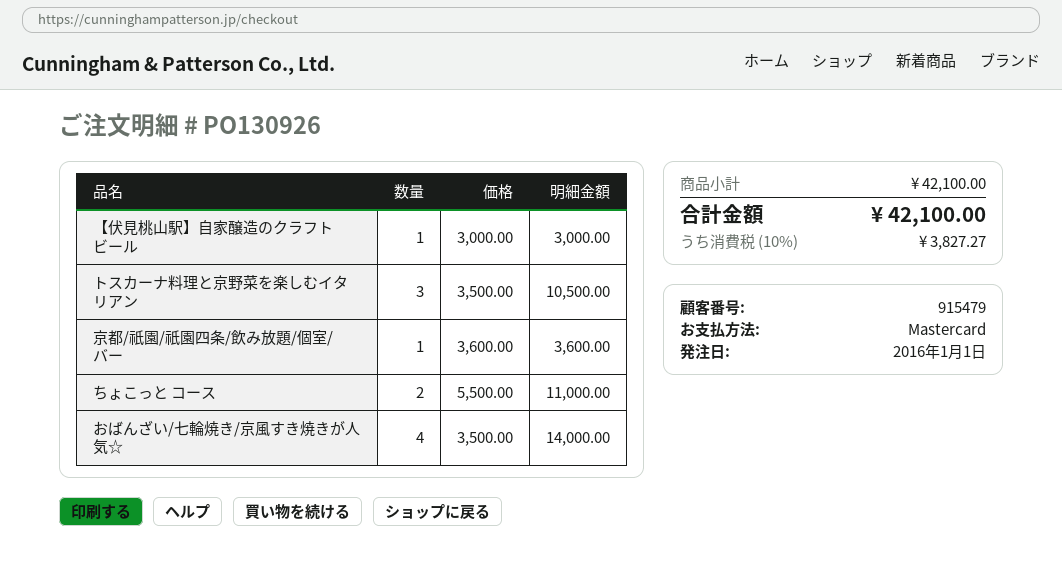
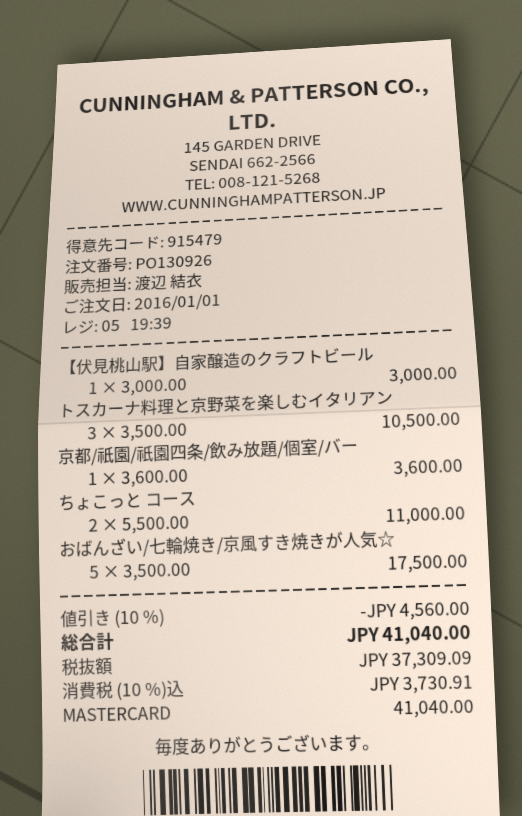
おばんざい/七輪焼き/京風すき焼きが人気☆: 4 x 3500.00 = 14000.00 -> 5 x 3500.00 = 17500.00
discount: none -> 10% = 4560.00
tax: 10% = 3827.27 -> 10% = 3730.91
total: 42100.00 -> 41040.00

